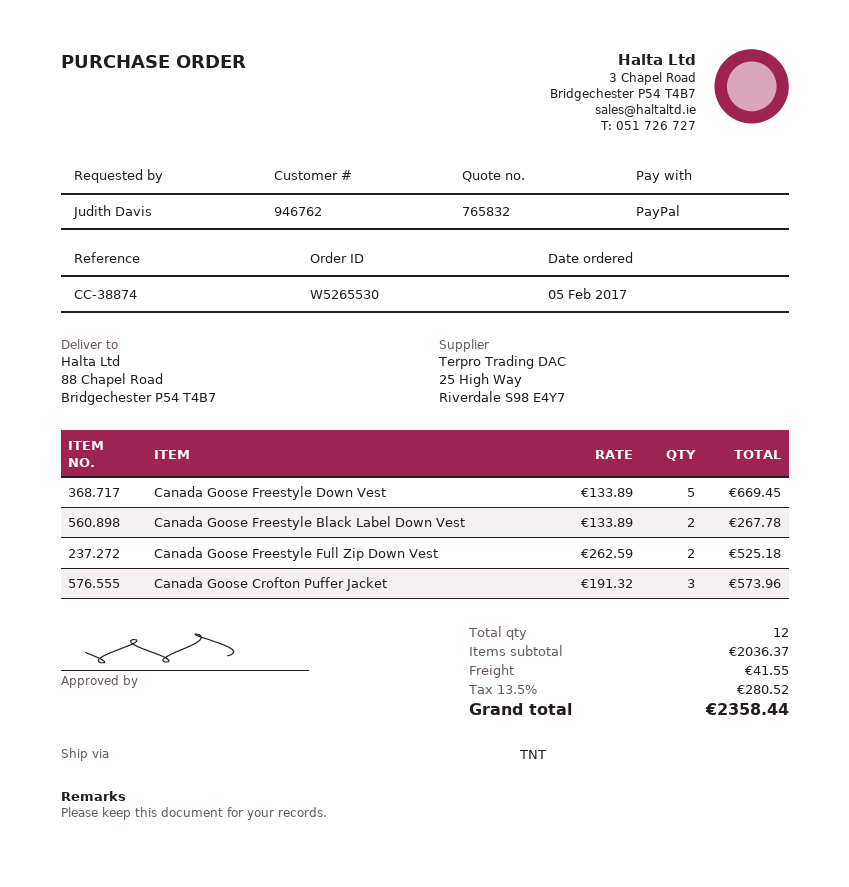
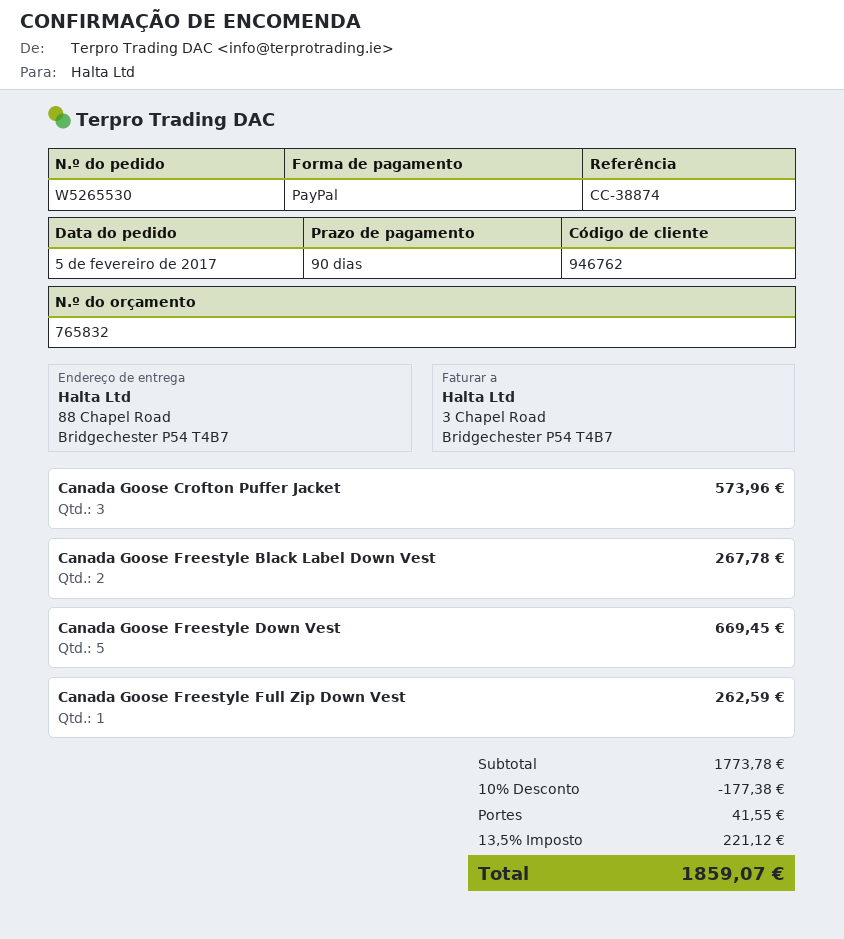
Canada Goose Freestyle Full Zip Down Vest: 2 for 525.18 -> 1 for 262.59
subtotal: 2036.37 -> 1773.78
discount: none -> 10% = 177.38
tax: 13.5% = 280.52 -> 13.5% = 221.12
total: 2358.44 -> 1859.07

